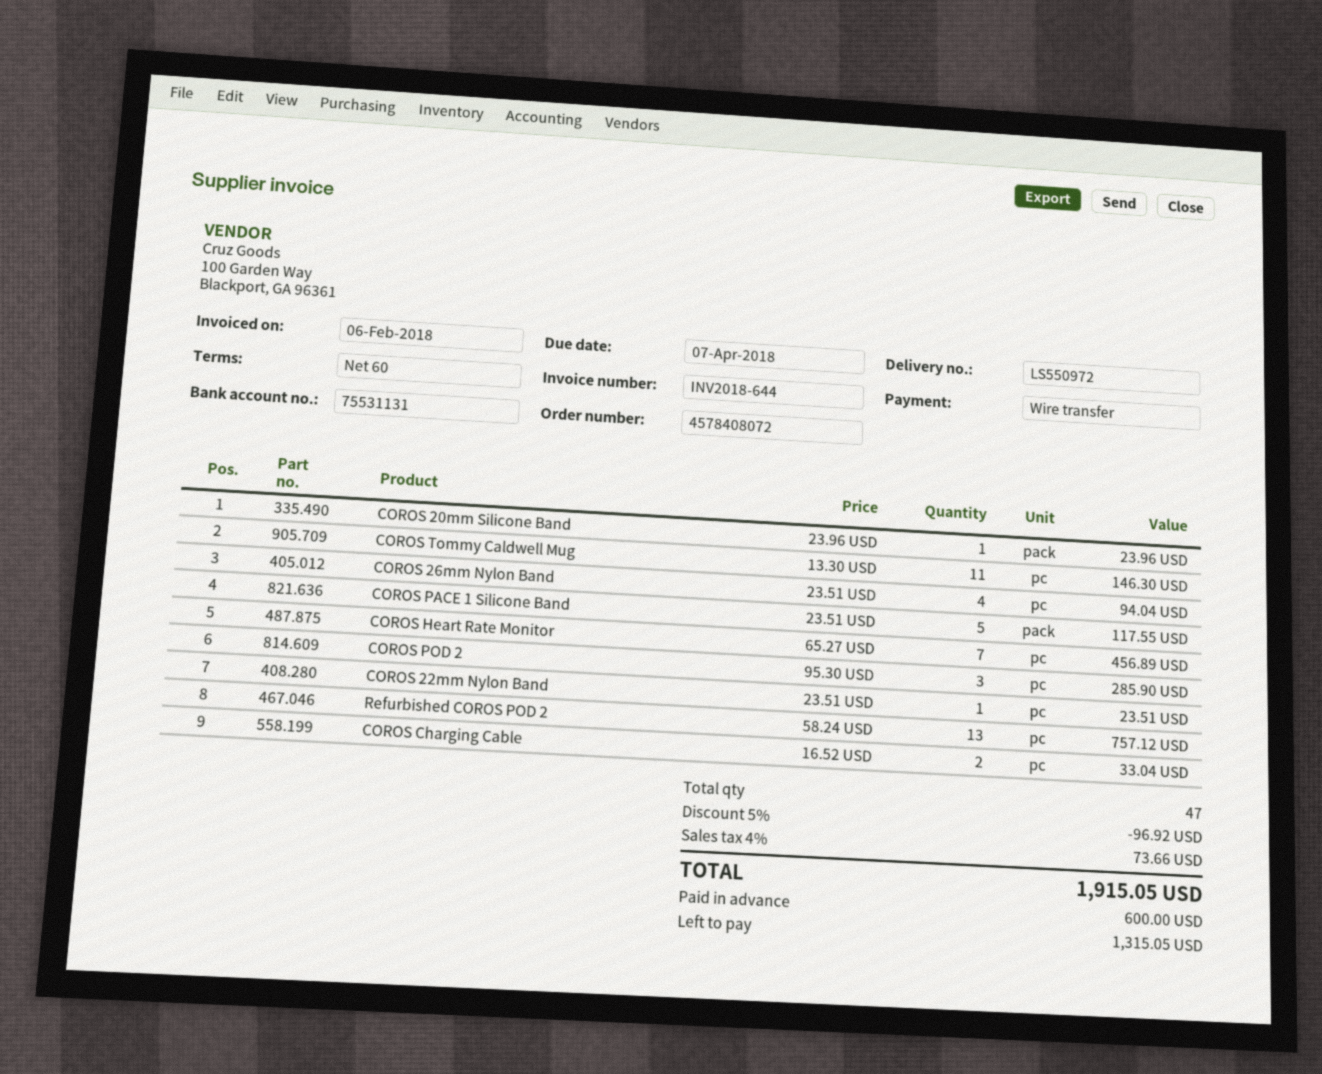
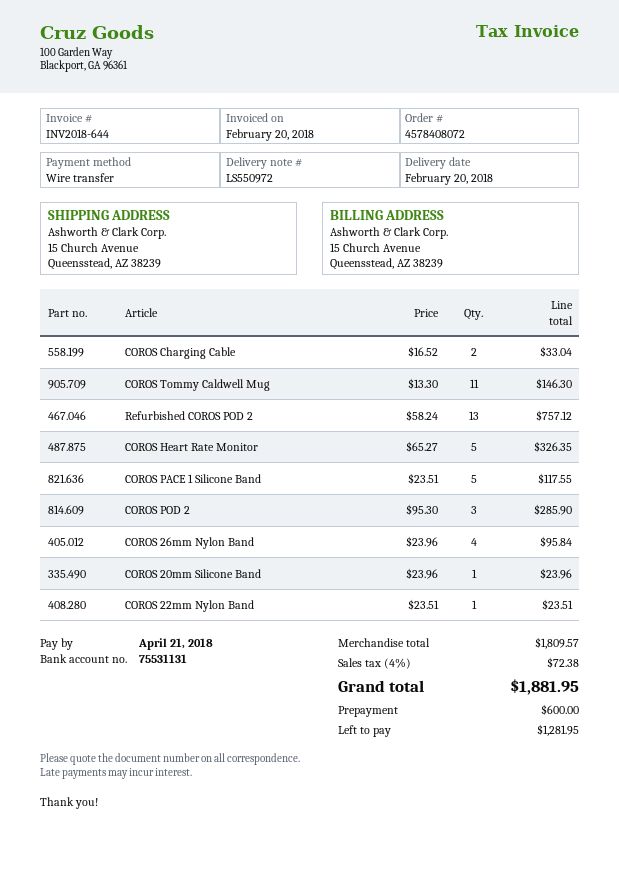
invoice date: 2018-02-06 -> 2018-02-20
due date: 2018-04-07 -> 2018-04-21
COROS 26mm Nylon Band: 4 x 23.51 = 94.04 -> 4 x 23.96 = 95.84
COROS Heart Rate Monitor: 7 x 65.27 = 456.89 -> 5 x 65.27 = 326.35
discount: 5% = 96.92 -> none
tax: 4% = 73.66 -> 4% = 72.38
total: 1915.05 -> 1881.95
balance: 1315.05 -> 1281.95

